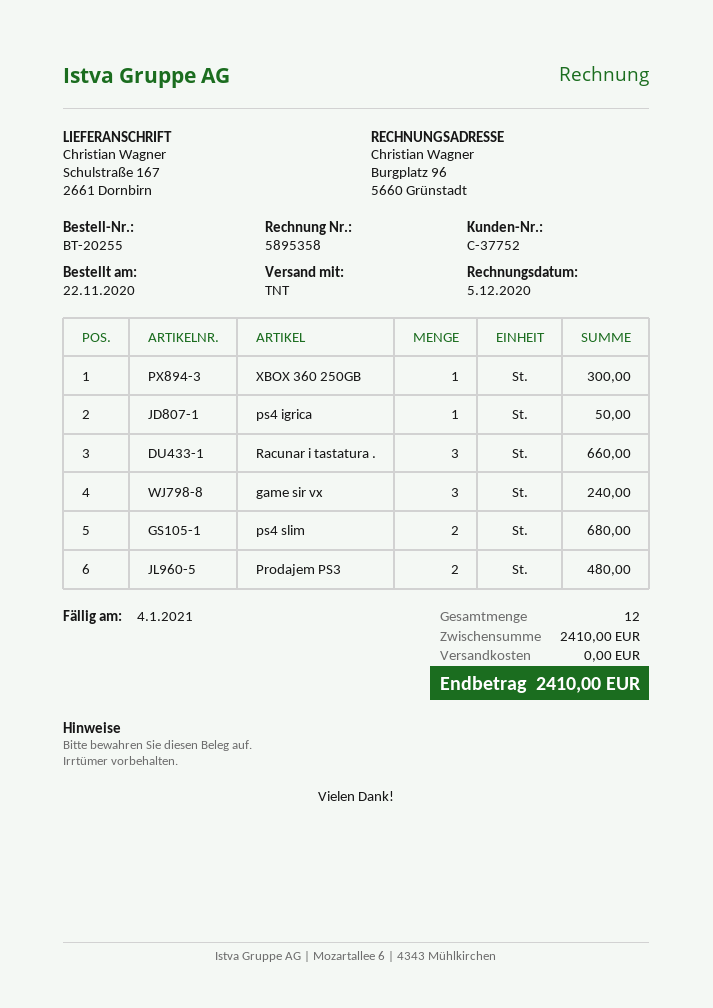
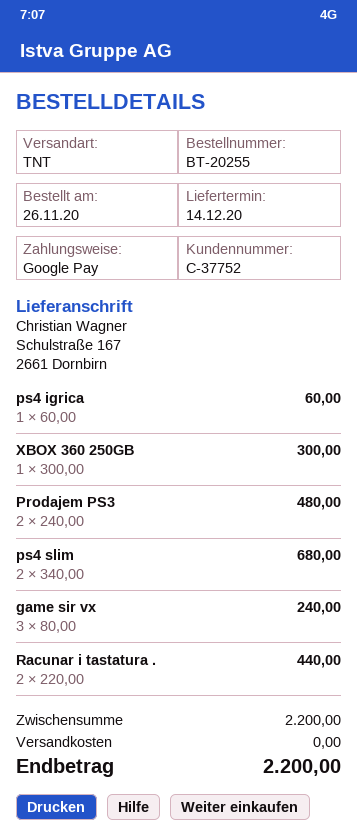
order date: 2020-11-22 -> 2020-11-26
ps4 igrica: 1 for 50.00 -> 1 for 60.00
Racunar i tastatura .: 3 for 660.00 -> 2 for 440.00
subtotal: 2410.00 -> 2200.00
total: 2410.00 -> 2200.00

